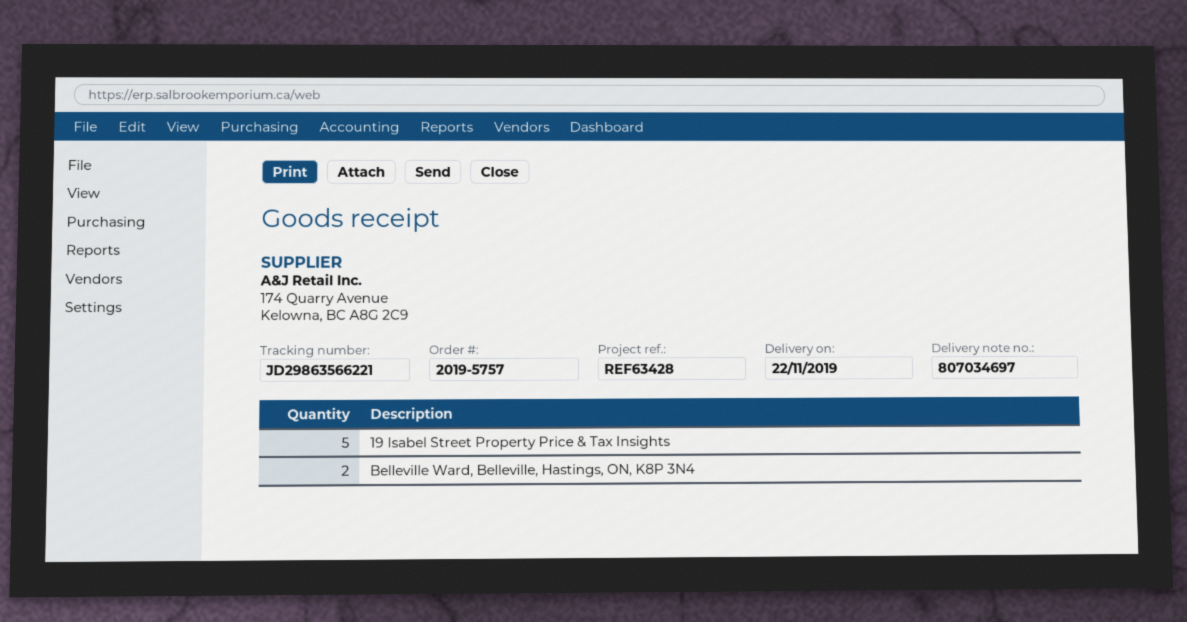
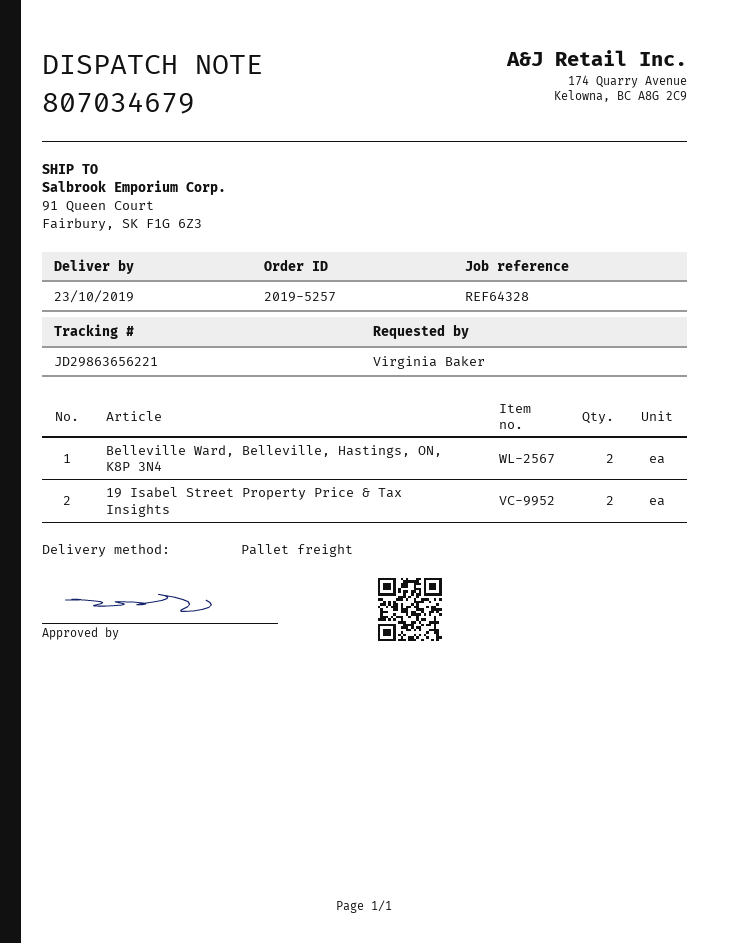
order number: 2019-5757 -> 2019-5257
delivery note number: 807034697 -> 807034679
delivery date: 2019-11-22 -> 2019-10-23
reference: REF63428 -> REF64328
tracking number: JD29863566221 -> JD29863656221
19 Isabel Street Property Price & Tax Insights: 5 -> 2

